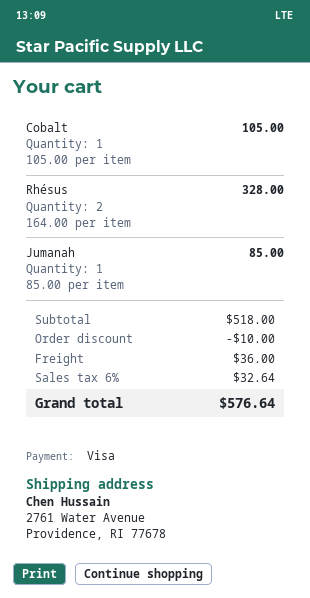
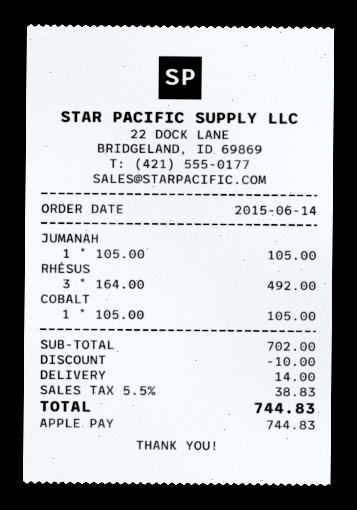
payment method: Visa -> Apple Pay
Rhésus: 2 x 164.00 = 328.00 -> 3 x 164.00 = 492.00
Jumanah: 1 x 85.00 = 85.00 -> 1 x 105.00 = 105.00
subtotal: 518.00 -> 702.00
shipping: 36.00 -> 14.00
tax: 6% = 32.64 -> 5.5% = 38.83
total: 576.64 -> 744.83

